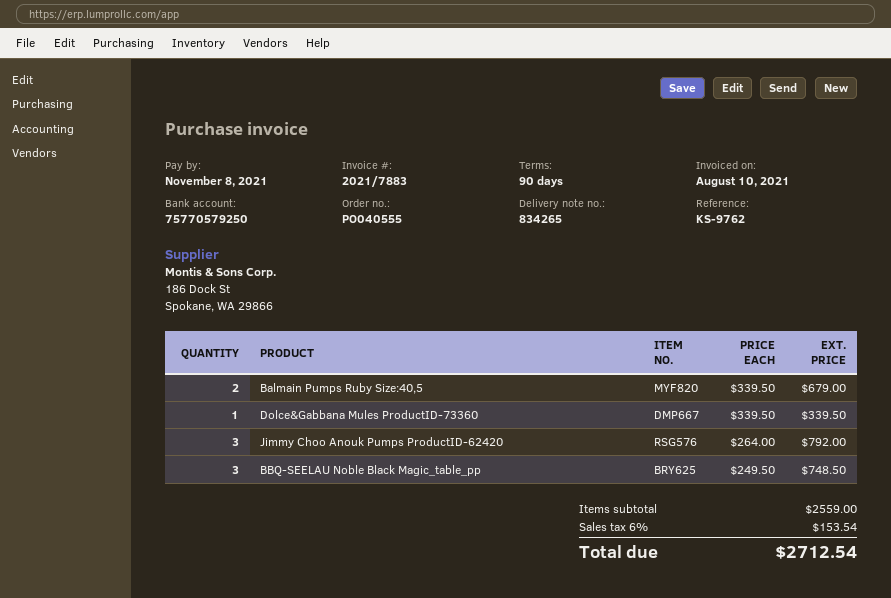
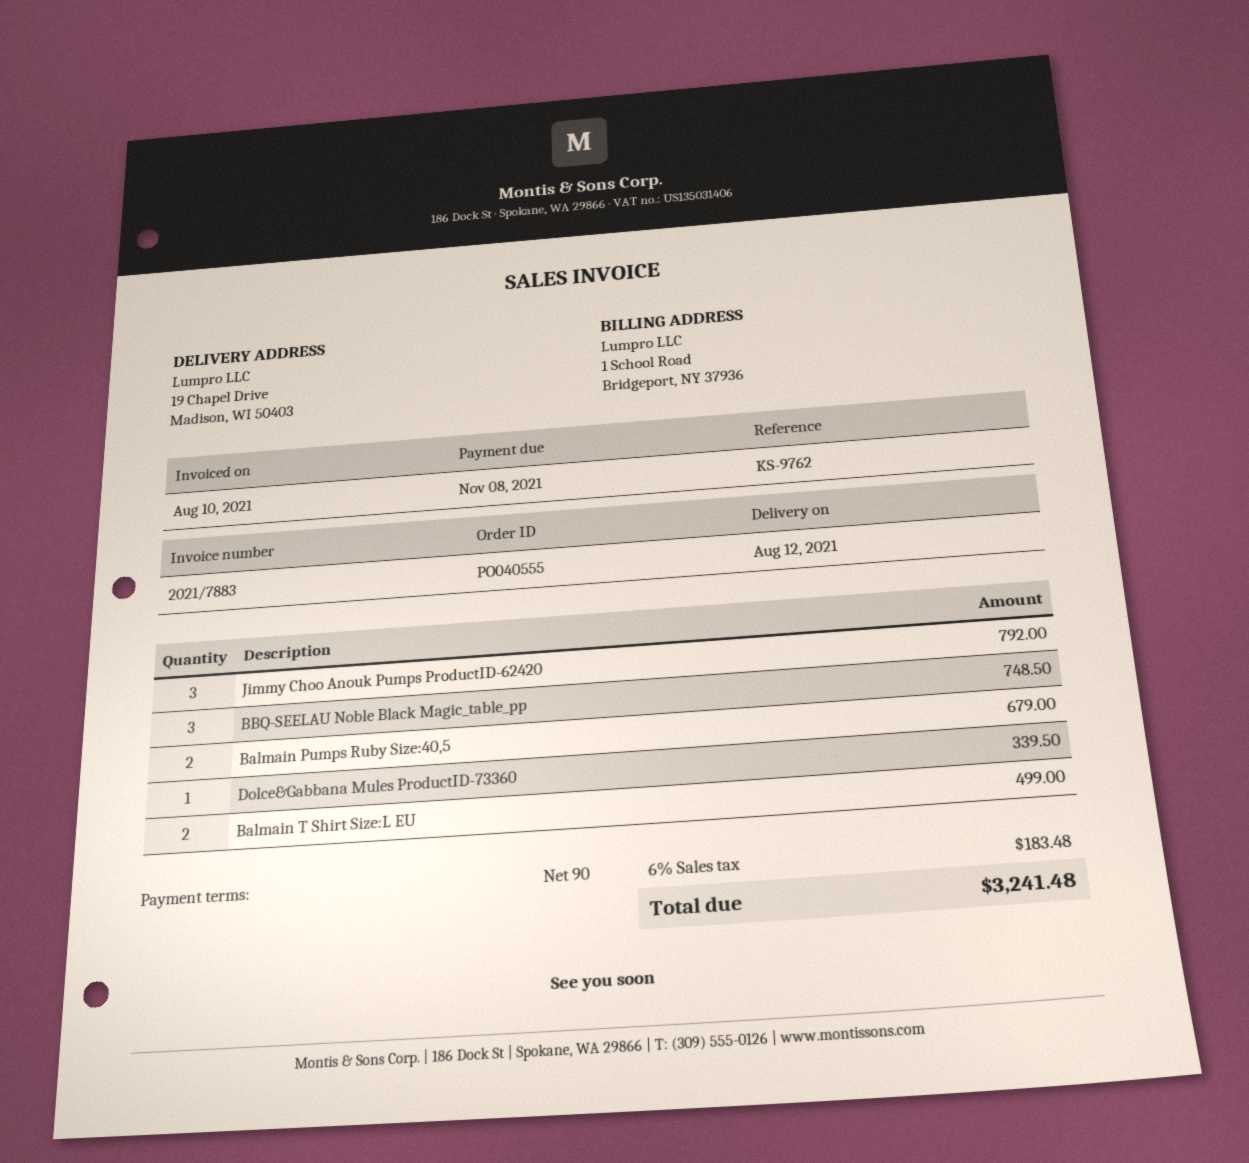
Balmain T Shirt Size:L EU: none -> 2 for 499.00
tax: 6% = 153.54 -> 6% = 183.48
total: 2712.54 -> 3241.48

